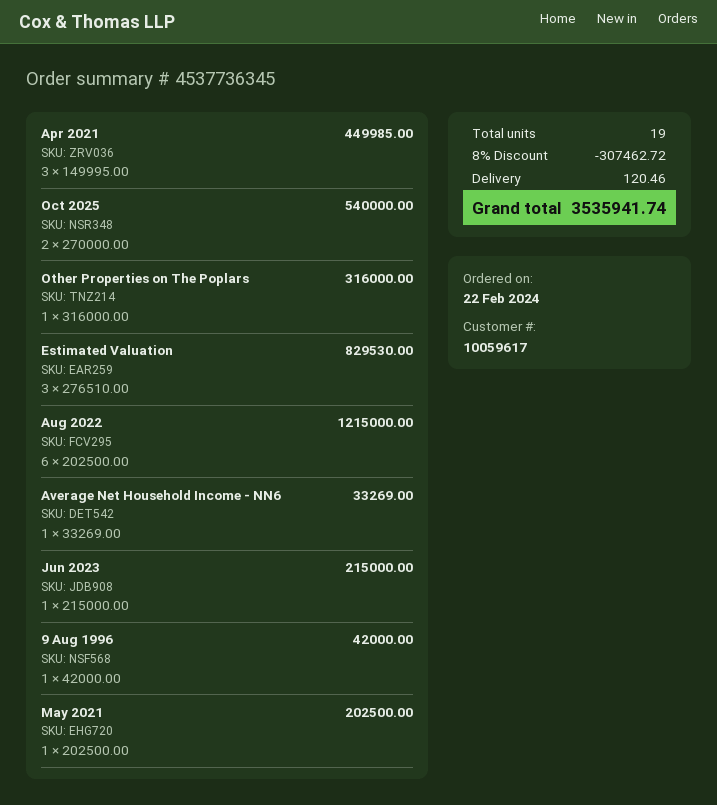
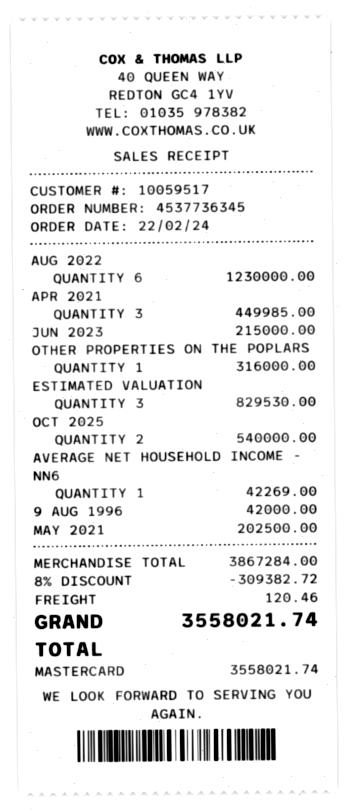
customer number: 10059617 -> 10059517
Aug 2022: 6 for 1215000.00 -> 6 for 1230000.00
Average Net Household Income - NN6: 1 for 33269.00 -> 1 for 42269.00
discount: 8% = 307462.72 -> 8% = 309382.72
total: 3535941.74 -> 3558021.74

